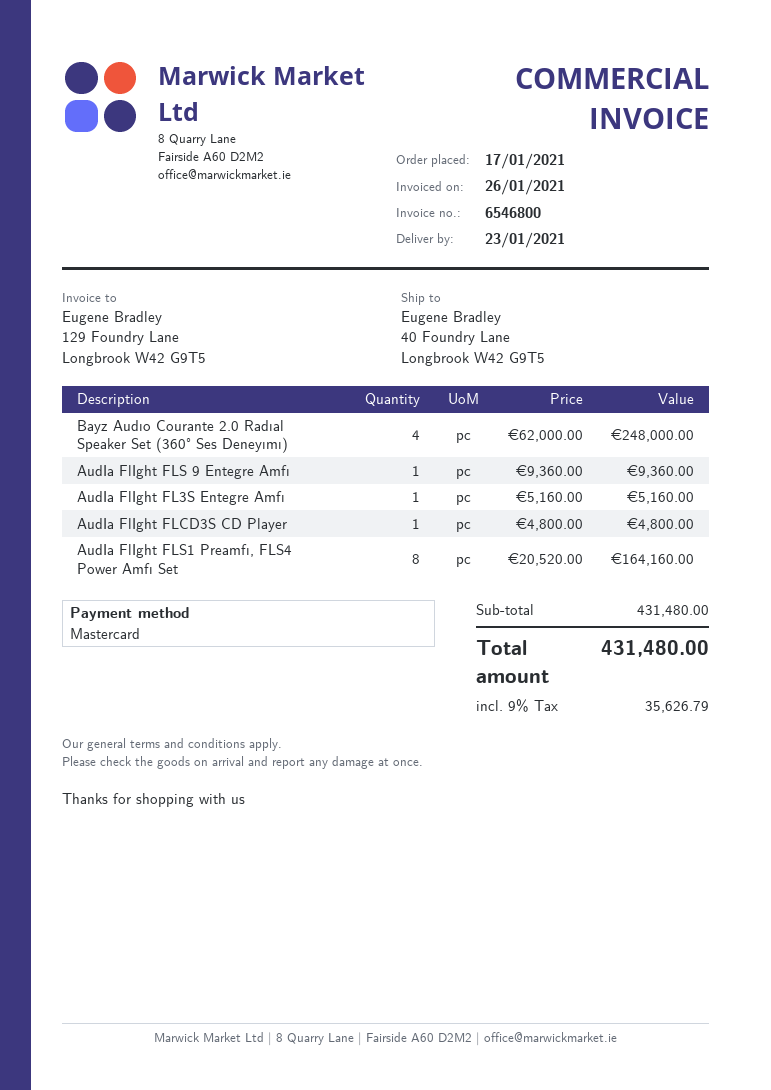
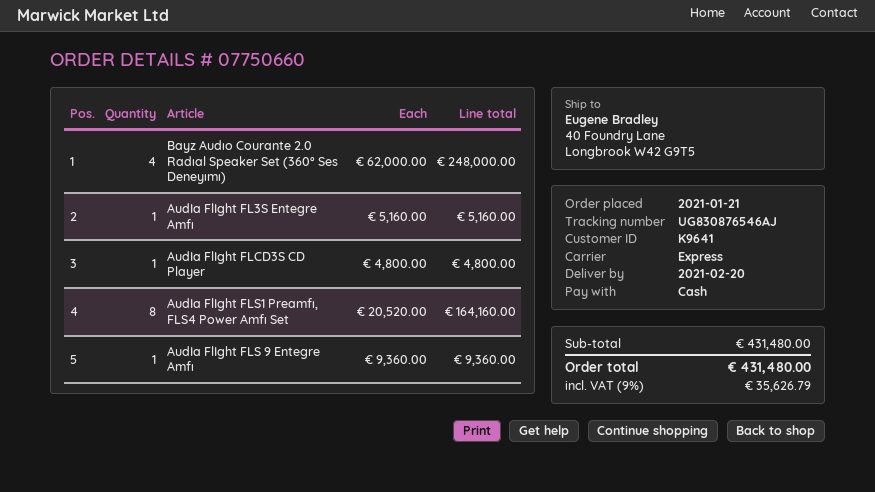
order date: 2021-01-17 -> 2021-01-21
delivery date: 2021-01-23 -> 2021-02-20
payment method: Mastercard -> cash

